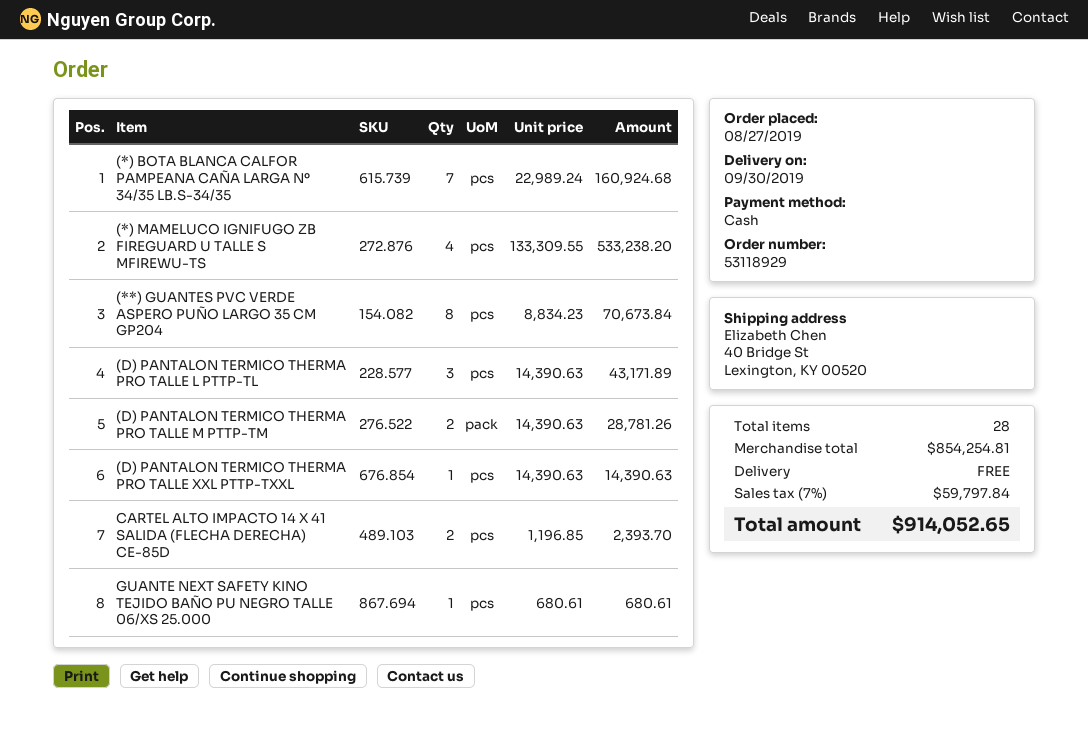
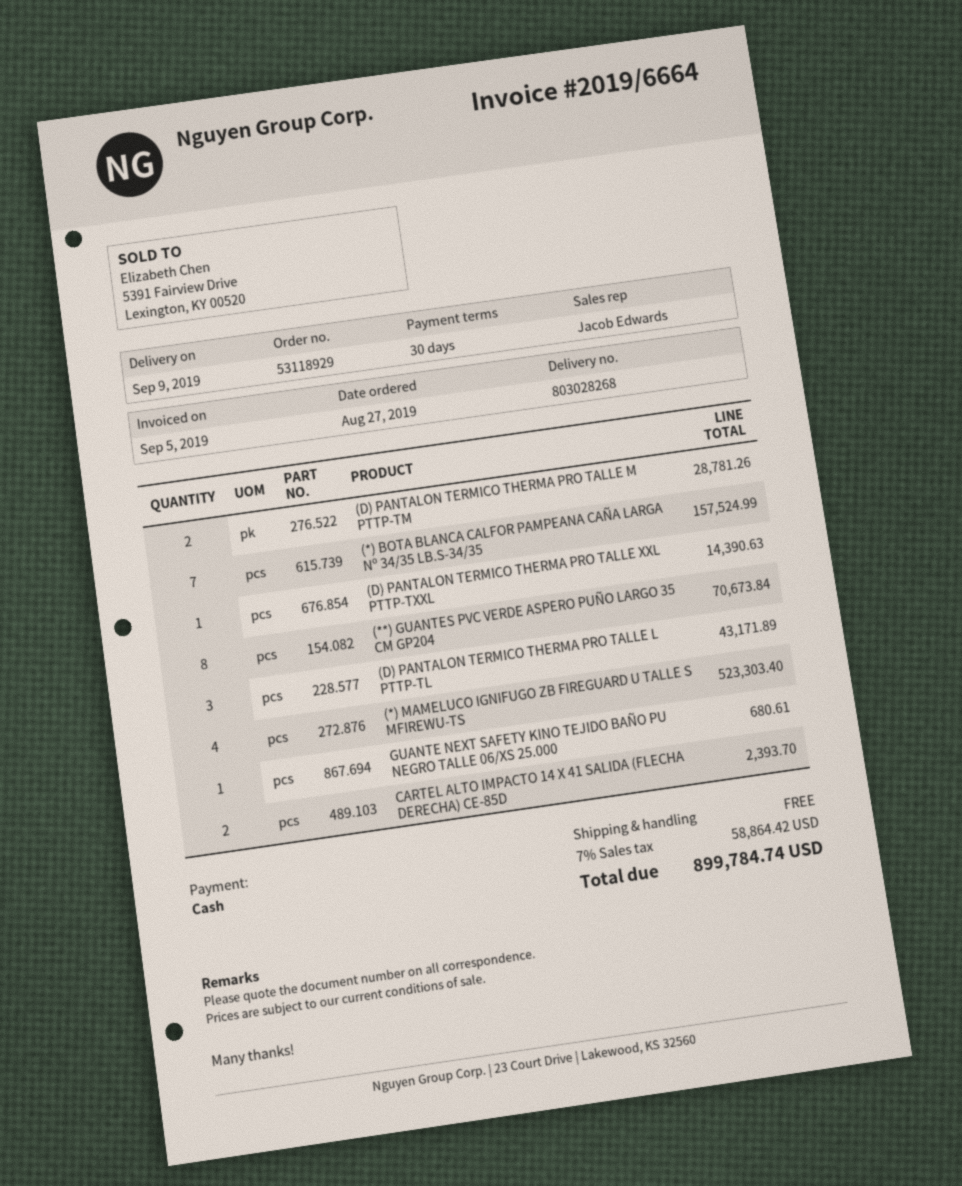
delivery date: 2019-09-30 -> 2019-09-09
(*) BOTA BLANCA CALFOR PAMPEANA CAÑA LARGA Nº 34/35 LB.S-34/35: 7 for 160924.68 -> 7 for 157524.99
(*) MAMELUCO IGNIFUGO ZB FIREGUARD U TALLE S MFIREWU-TS: 4 for 533238.20 -> 4 for 523303.40
tax: 7% = 59797.84 -> 7% = 58864.42
total: 914052.65 -> 899784.74

